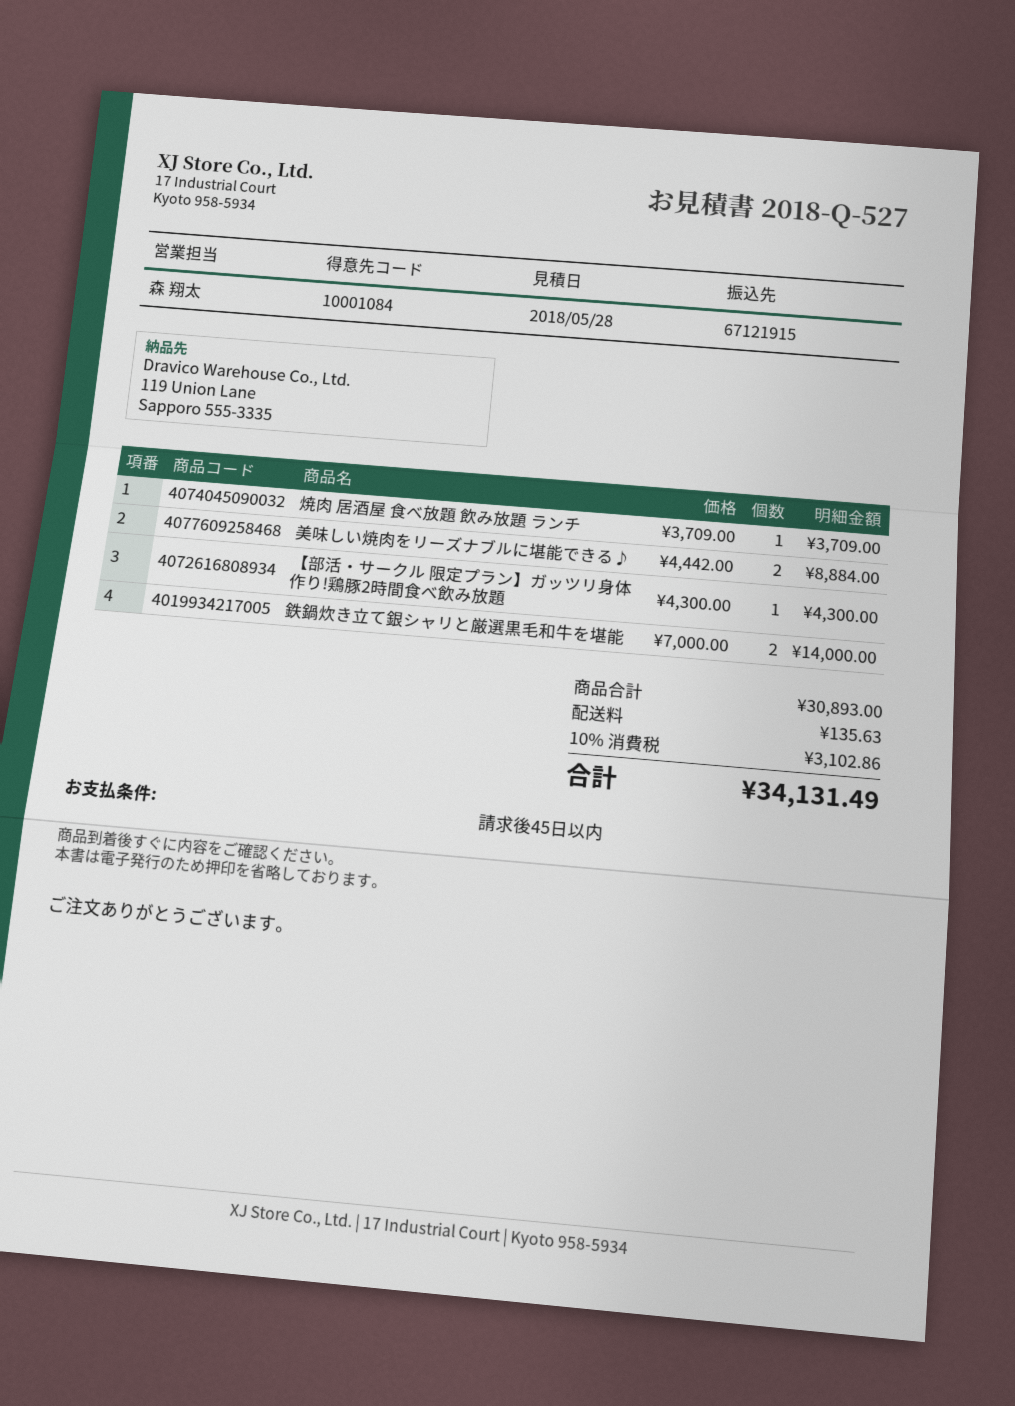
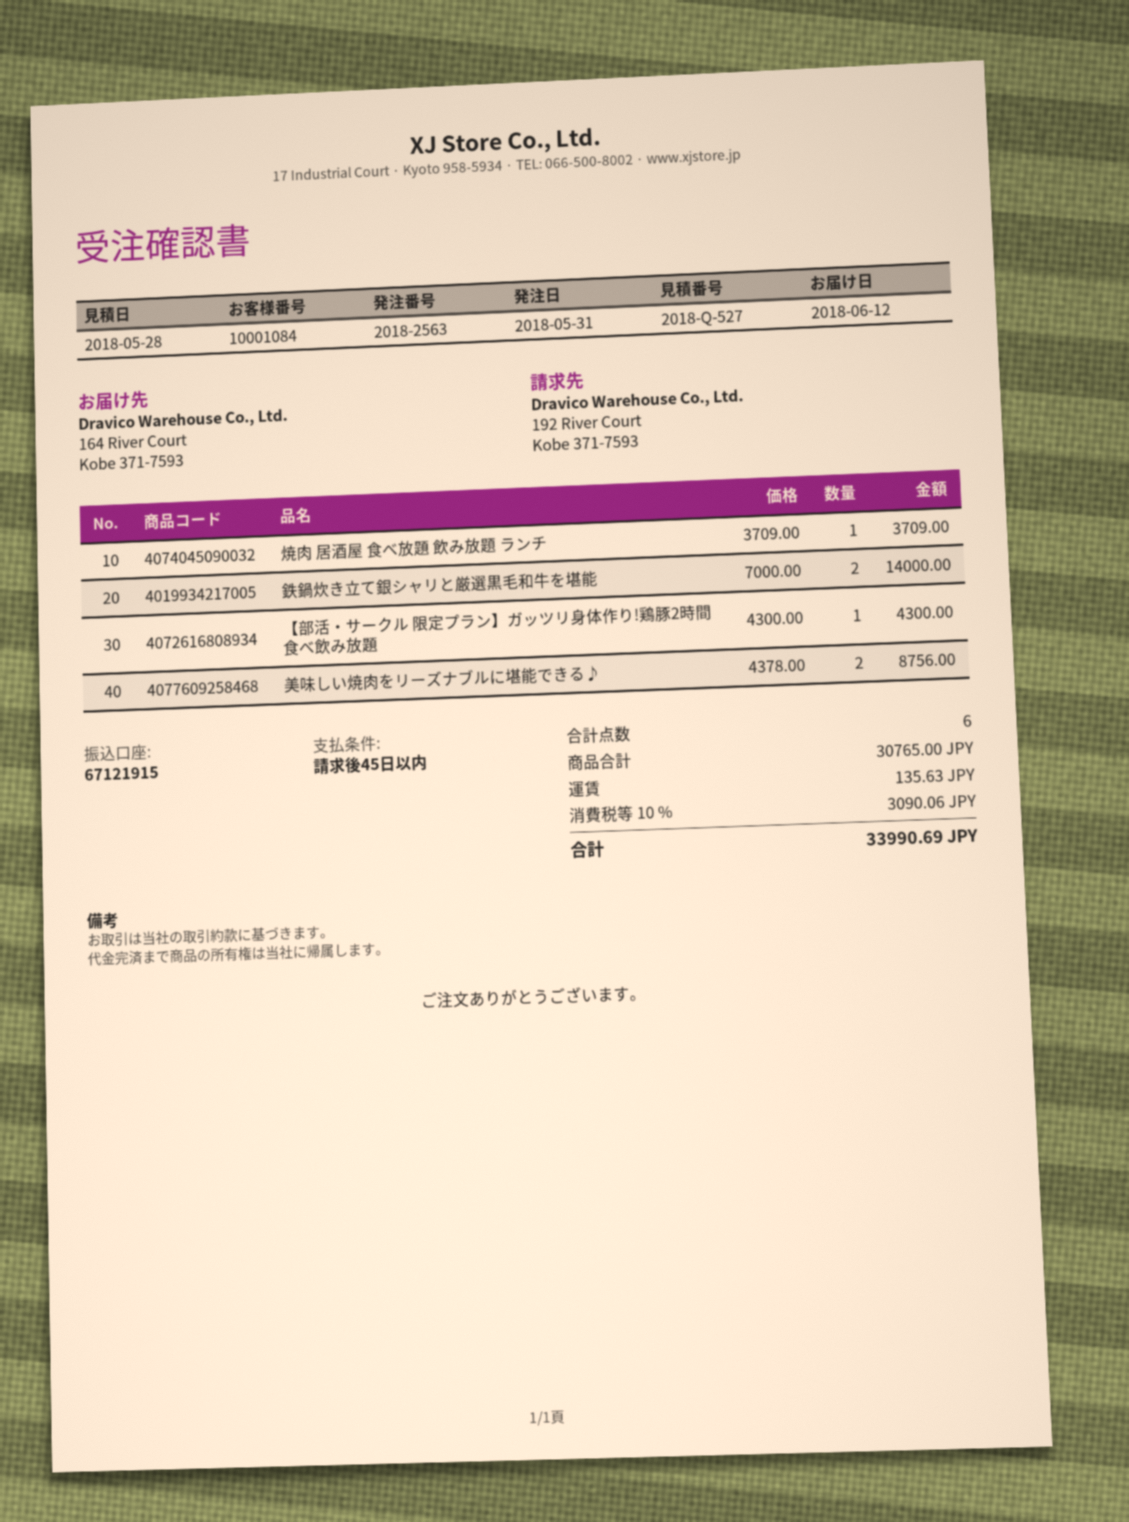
ship to: 119 Union Lane, Sapporo 555-3335 -> 164 River Court, Kobe 371-7593
美味しい焼肉をリーズナブルに堪能できる♪: 2 x 4442.00 = 8884.00 -> 2 x 4378.00 = 8756.00
subtotal: 30893.00 -> 30765.00
tax: 10% = 3102.86 -> 10% = 3090.06
total: 34131.49 -> 33990.69

